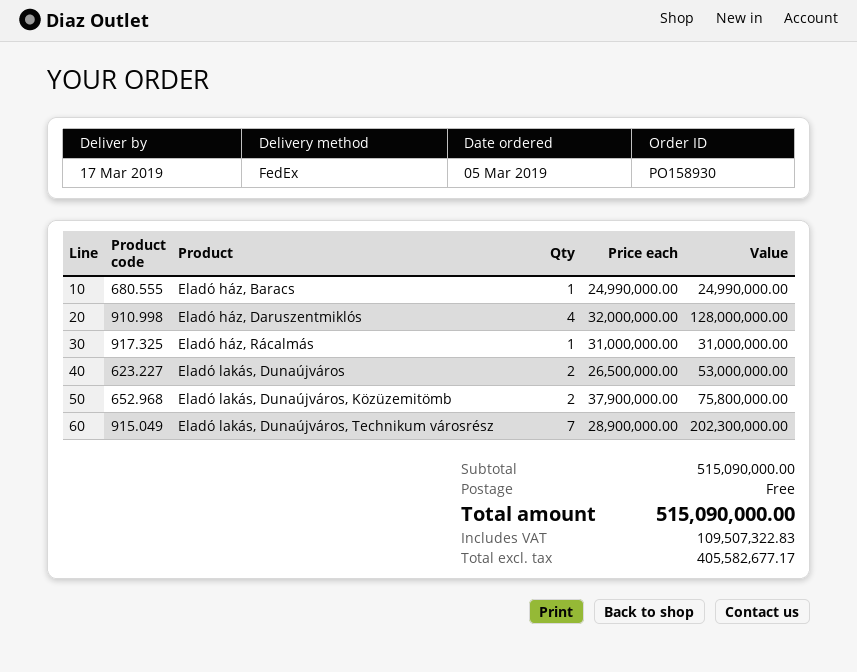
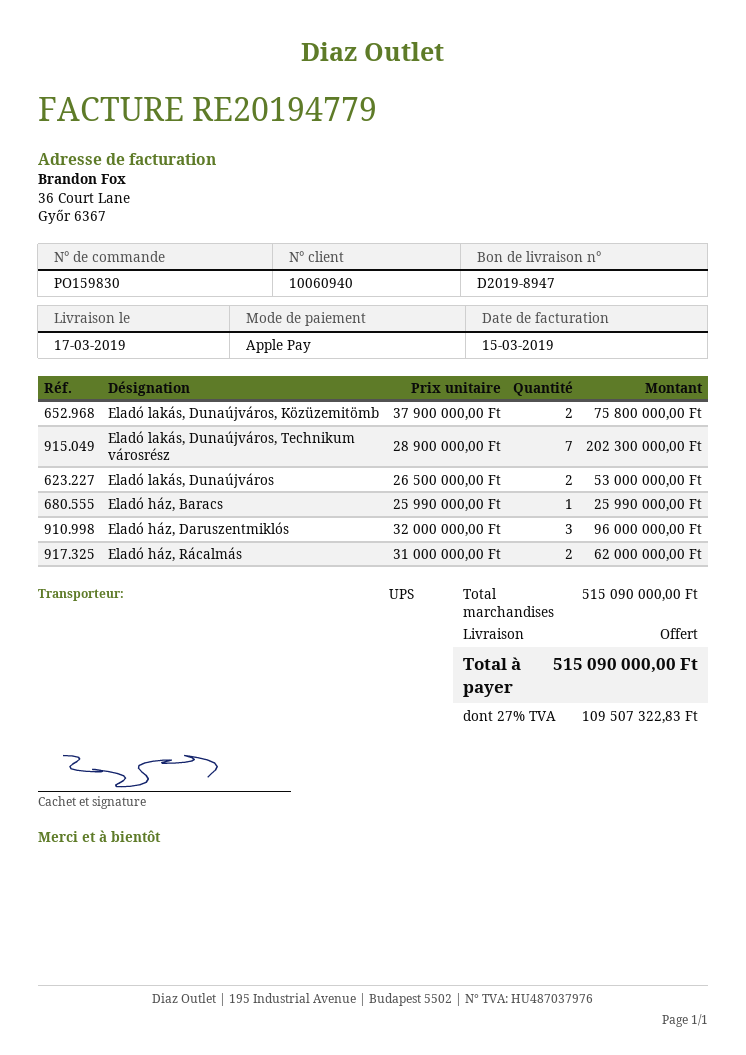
order number: PO158930 -> PO159830
shipping method: FedEx -> UPS
Eladó ház, Baracs: 1 x 24990000.00 = 24990000.00 -> 1 x 25990000.00 = 25990000.00
Eladó ház, Daruszentmiklós: 4 x 32000000.00 = 128000000.00 -> 3 x 32000000.00 = 96000000.00
Eladó ház, Rácalmás: 1 x 31000000.00 = 31000000.00 -> 2 x 31000000.00 = 62000000.00

